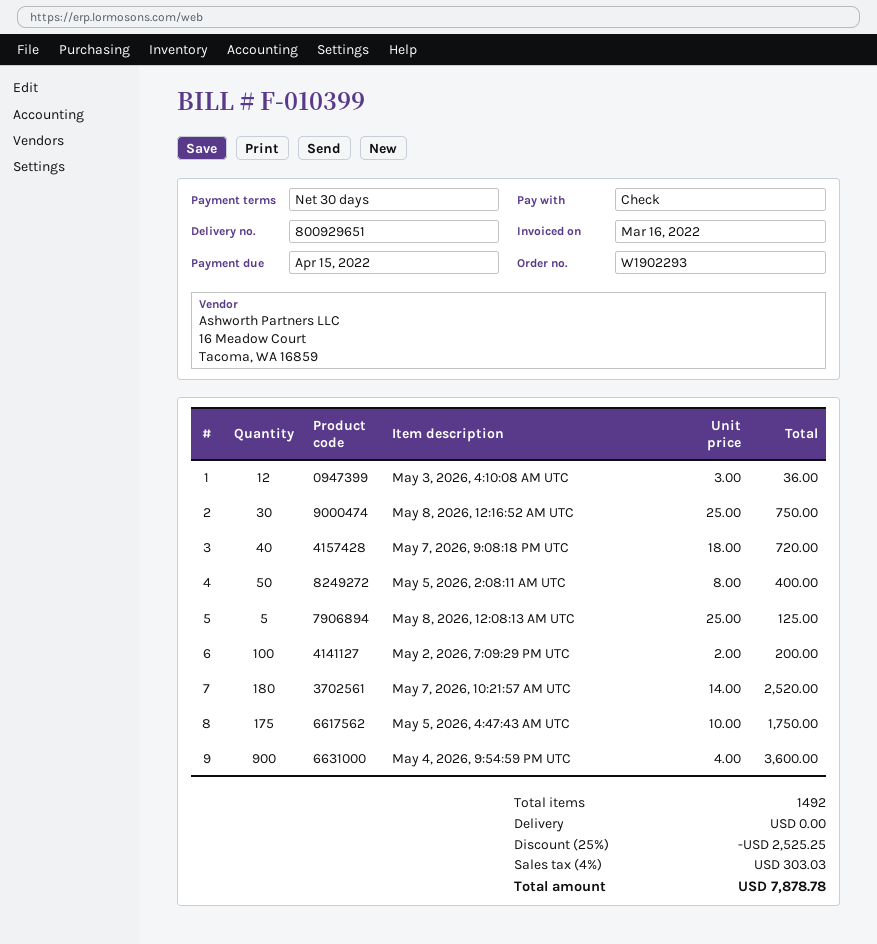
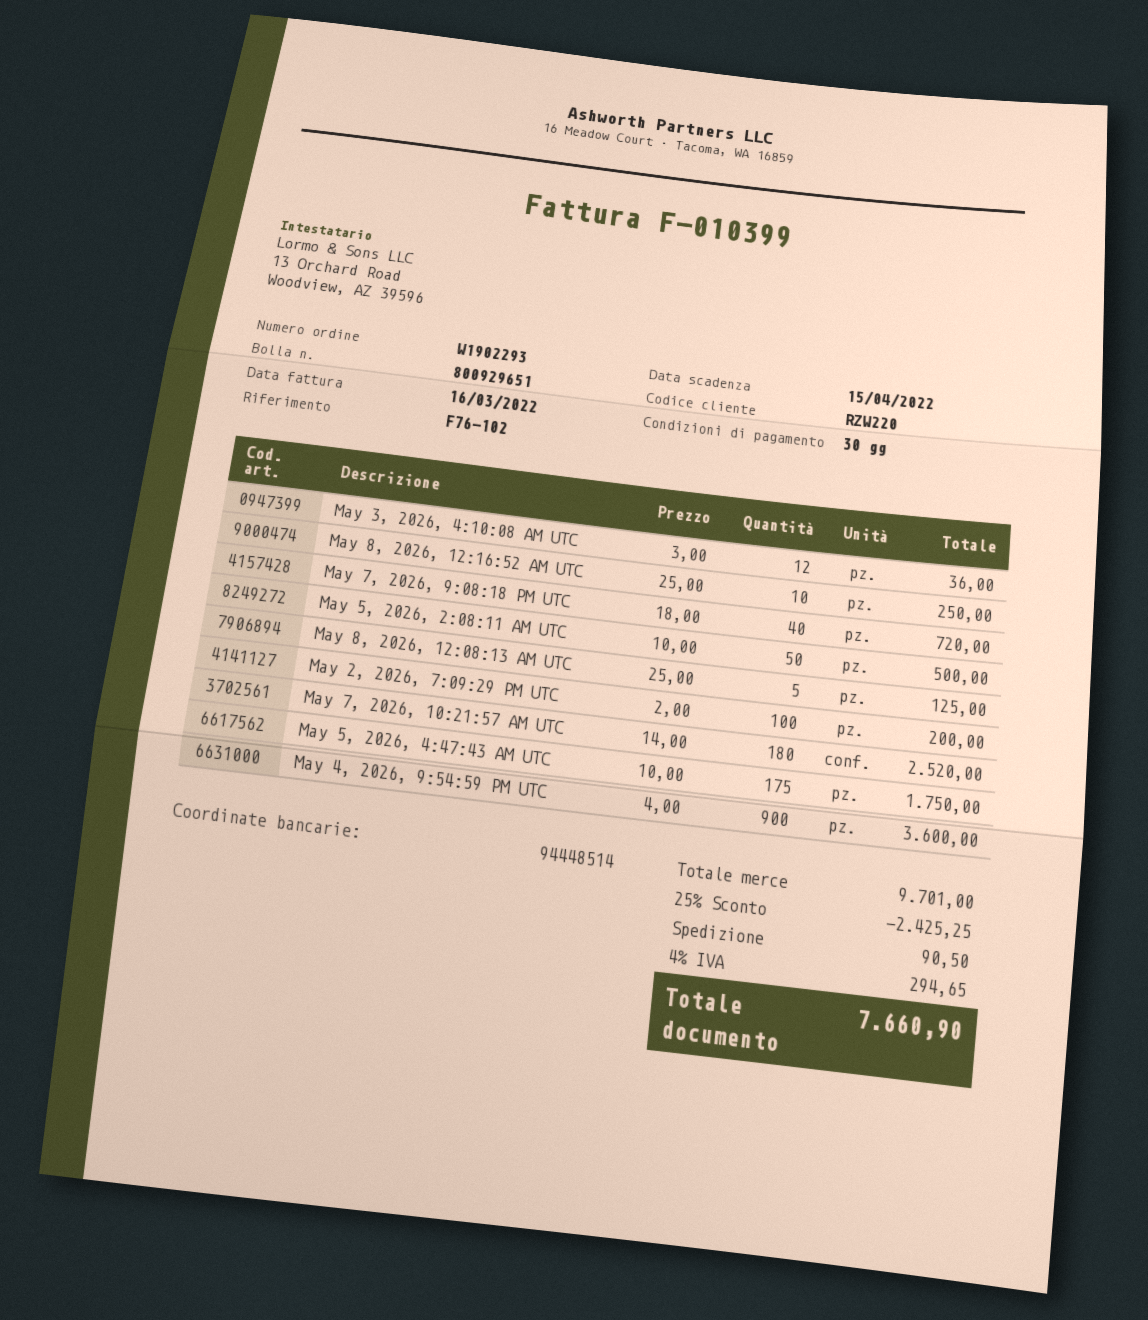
May 8, 2026, 12:16:52 AM UTC: 30 x 25.00 = 750.00 -> 10 x 25.00 = 250.00
May 5, 2026, 2:08:11 AM UTC: 50 x 8.00 = 400.00 -> 50 x 10.00 = 500.00
discount: 25% = 2525.25 -> 25% = 2425.25
shipping: 0.00 -> 90.50
tax: 4% = 303.03 -> 4% = 294.65
total: 7878.78 -> 7660.90

